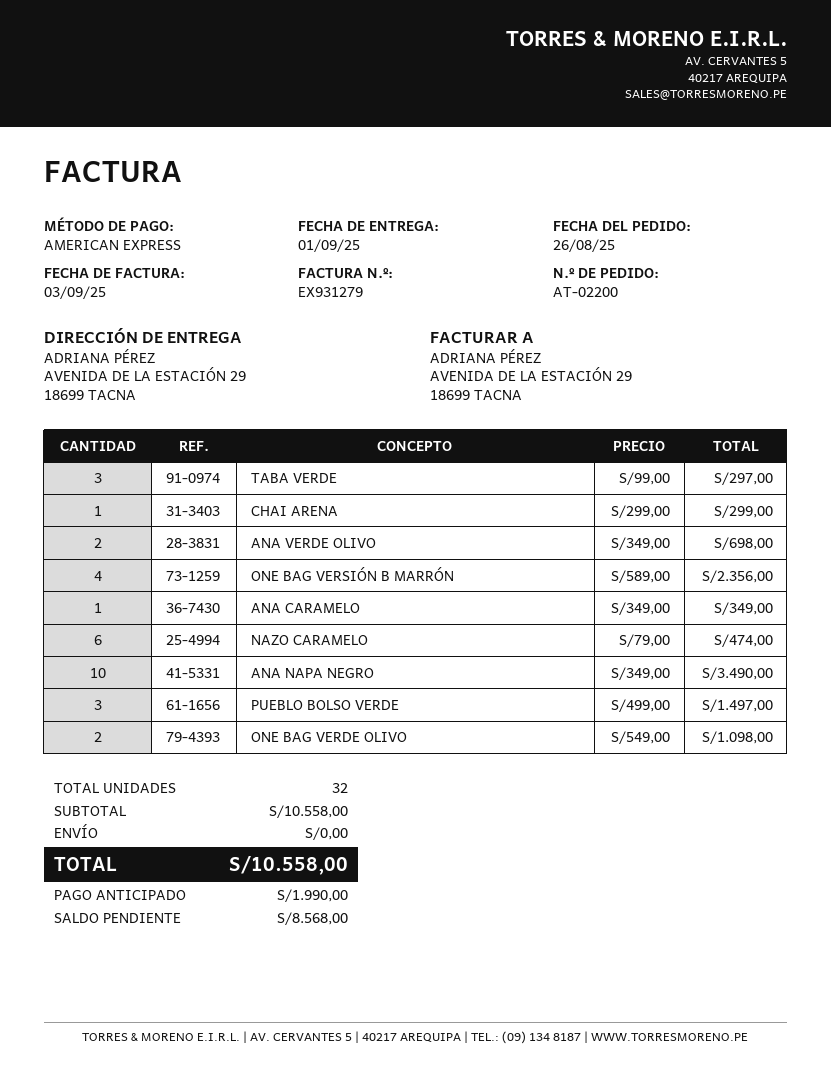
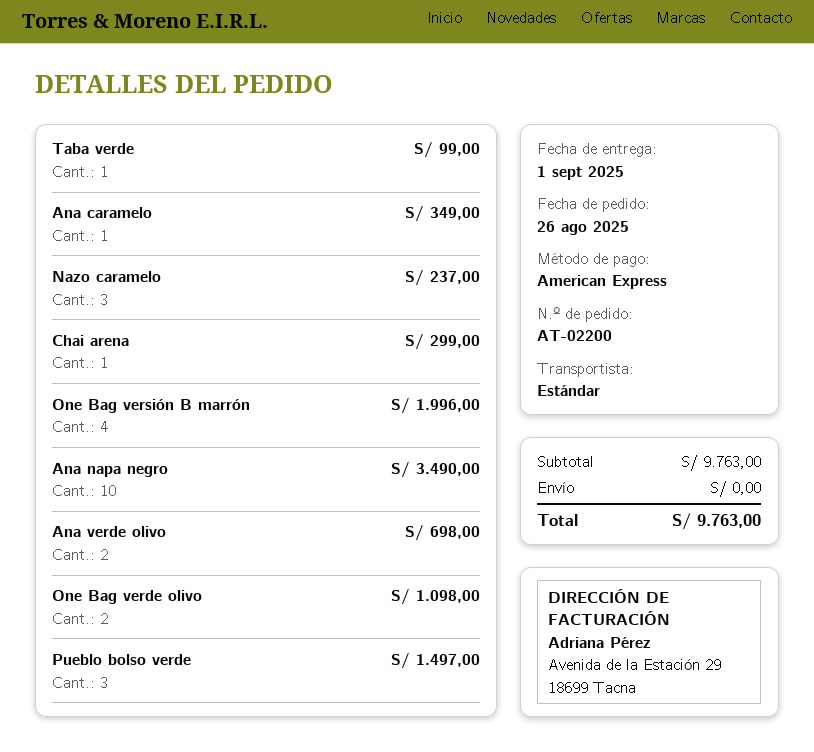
TABA VERDE: 3 for 297.00 -> 1 for 99.00
ONE BAG VERSIÓN B MARRÓN: 4 for 2356.00 -> 4 for 1996.00
NAZO CARAMELO: 6 for 474.00 -> 3 for 237.00
subtotal: 10558.00 -> 9763.00
total: 10558.00 -> 9763.00

